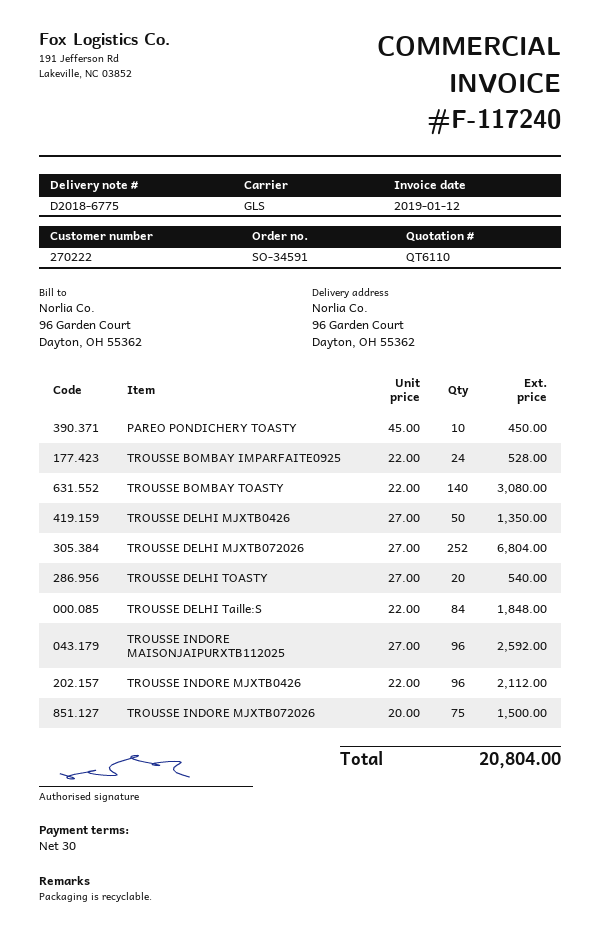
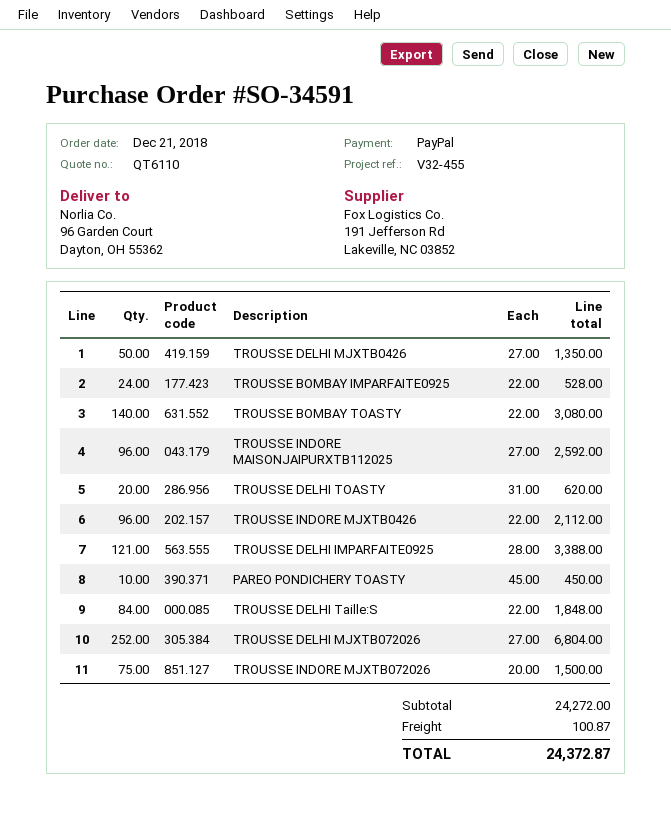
TROUSSE DELHI TOASTY: 20 x 27.00 = 540.00 -> 20 x 31.00 = 620.00
TROUSSE DELHI IMPARFAITE0925: none -> 121 x 28.00 = 3388.00
shipping: none -> 100.87
total: 20804.00 -> 24372.87

